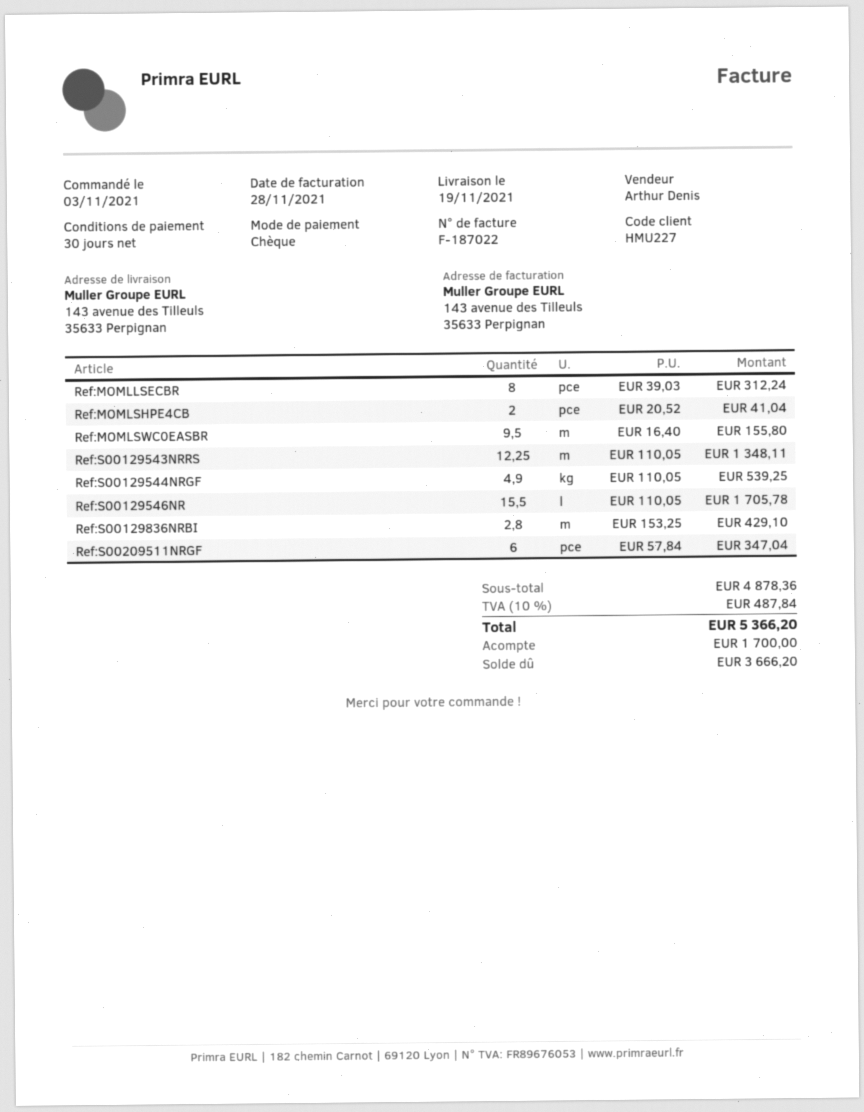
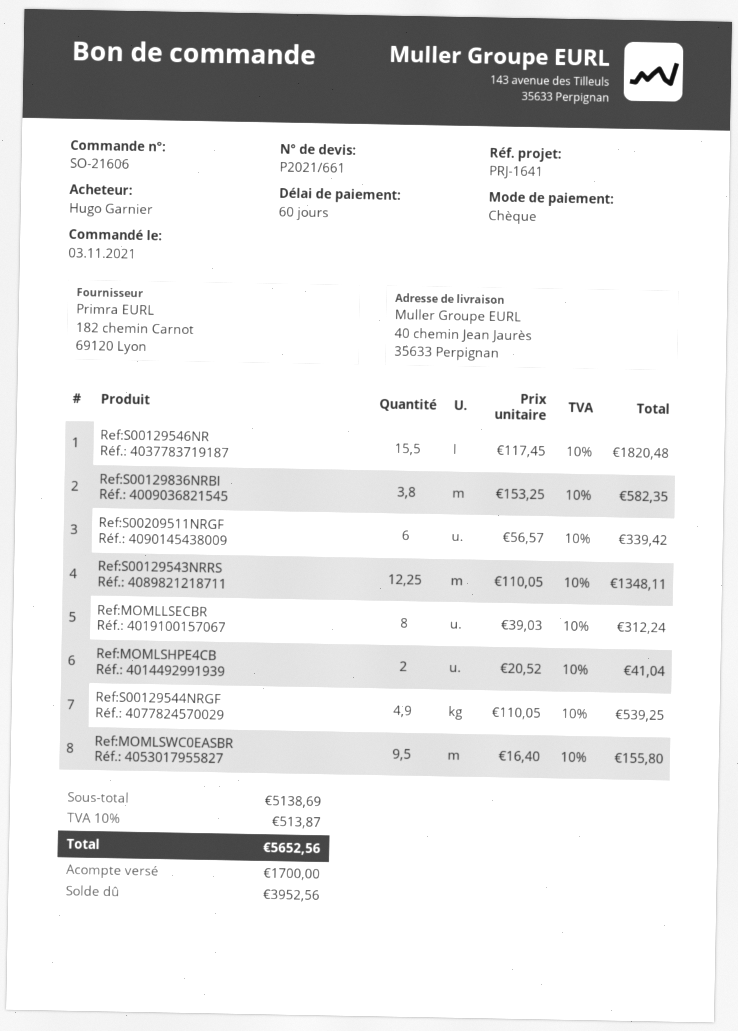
payment terms: 30 days -> 60 days
ship to: 143 avenue des Tilleuls, 35633 Perpignan -> 40 chemin Jean Jaurès, 35633 Perpignan
Ref:S00129546NR: 15.5 x 110.05 = 1705.78 -> 15.5 x 117.45 = 1820.48
Ref:S00129836NRBI: 2.8 x 153.25 = 429.10 -> 3.8 x 153.25 = 582.35
Ref:S00209511NRGF: 6 x 57.84 = 347.04 -> 6 x 56.57 = 339.42
subtotal: 4878.36 -> 5138.69
tax: 10% = 487.84 -> 10% = 513.87
total: 5366.20 -> 5652.56
balance: 3666.20 -> 3952.56

